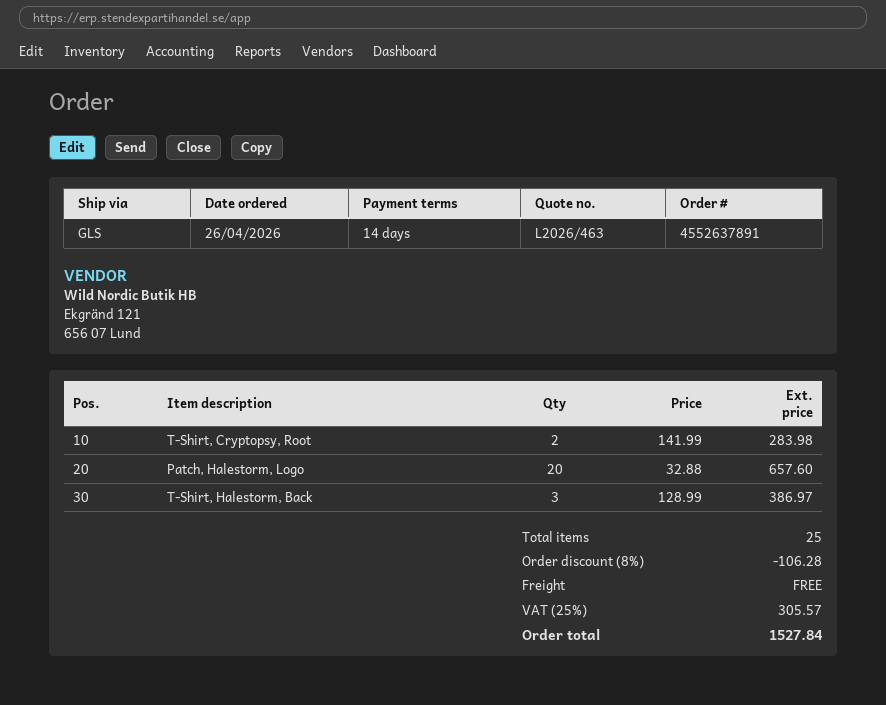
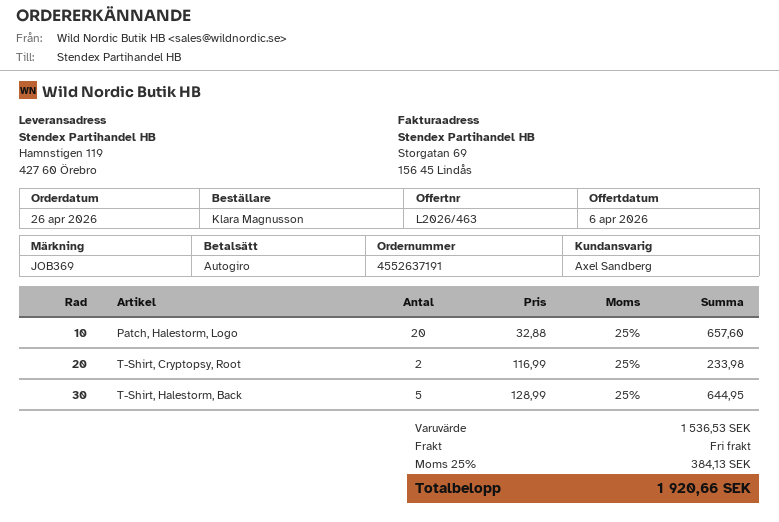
order number: 4552637891 -> 4552637191
T-Shirt, Cryptopsy, Root: 2 x 141.99 = 283.98 -> 2 x 116.99 = 233.98
T-Shirt, Halestorm, Back: 3 x 128.99 = 386.97 -> 5 x 128.99 = 644.95
discount: 8% = 106.28 -> none
tax: 25% = 305.57 -> 25% = 384.13
total: 1527.84 -> 1920.66

